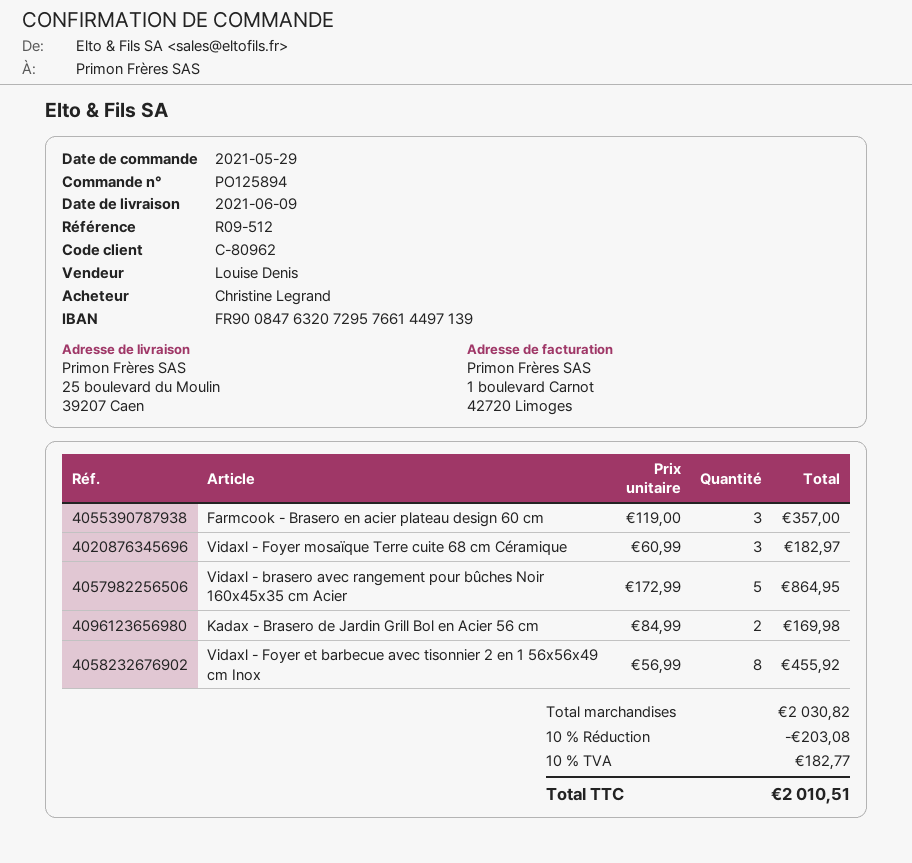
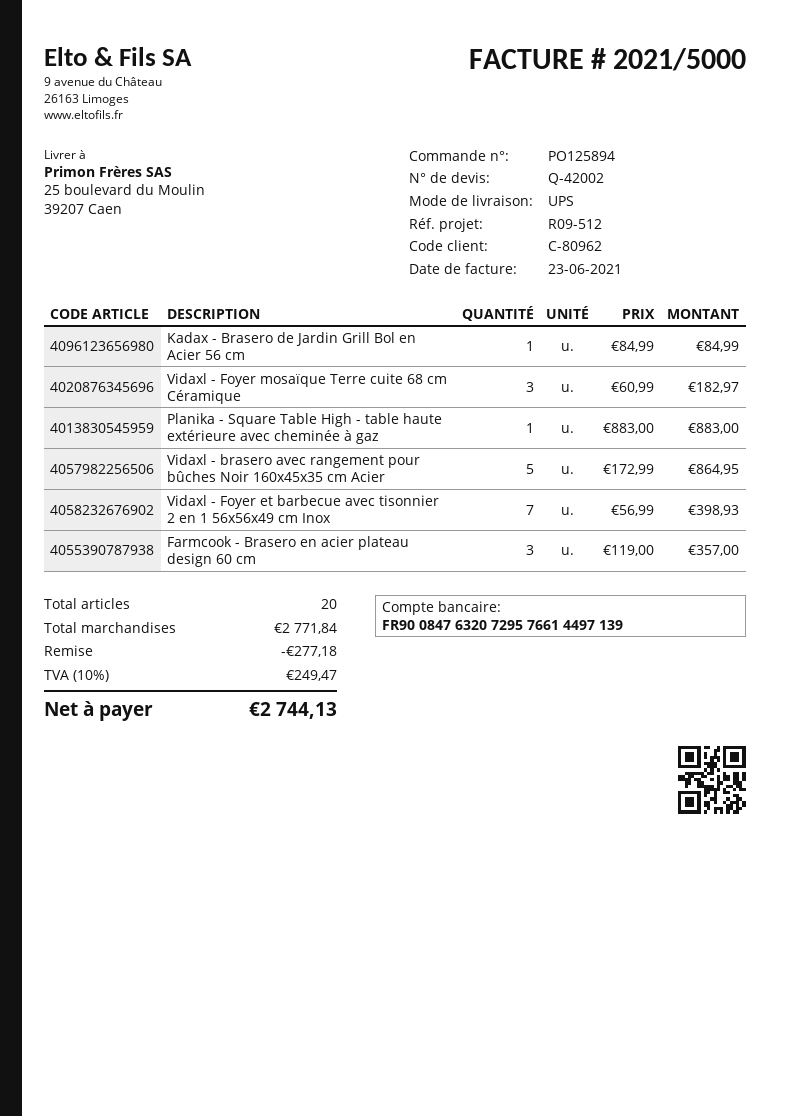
Kadax - Brasero de Jardin Grill Bol en Acier 56 cm: 2 x 84.99 = 169.98 -> 1 x 84.99 = 84.99
Vidaxl - Foyer et barbecue avec tisonnier 2 en 1 56x56x49 cm Inox: 8 x 56.99 = 455.92 -> 7 x 56.99 = 398.93
Planika - Square Table High - table haute extérieure avec cheminée à gaz: none -> 1 x 883.00 = 883.00
subtotal: 2030.82 -> 2771.84
discount: 203.08 -> 277.18
tax: 10% = 182.77 -> 10% = 249.47
total: 2010.51 -> 2744.13

